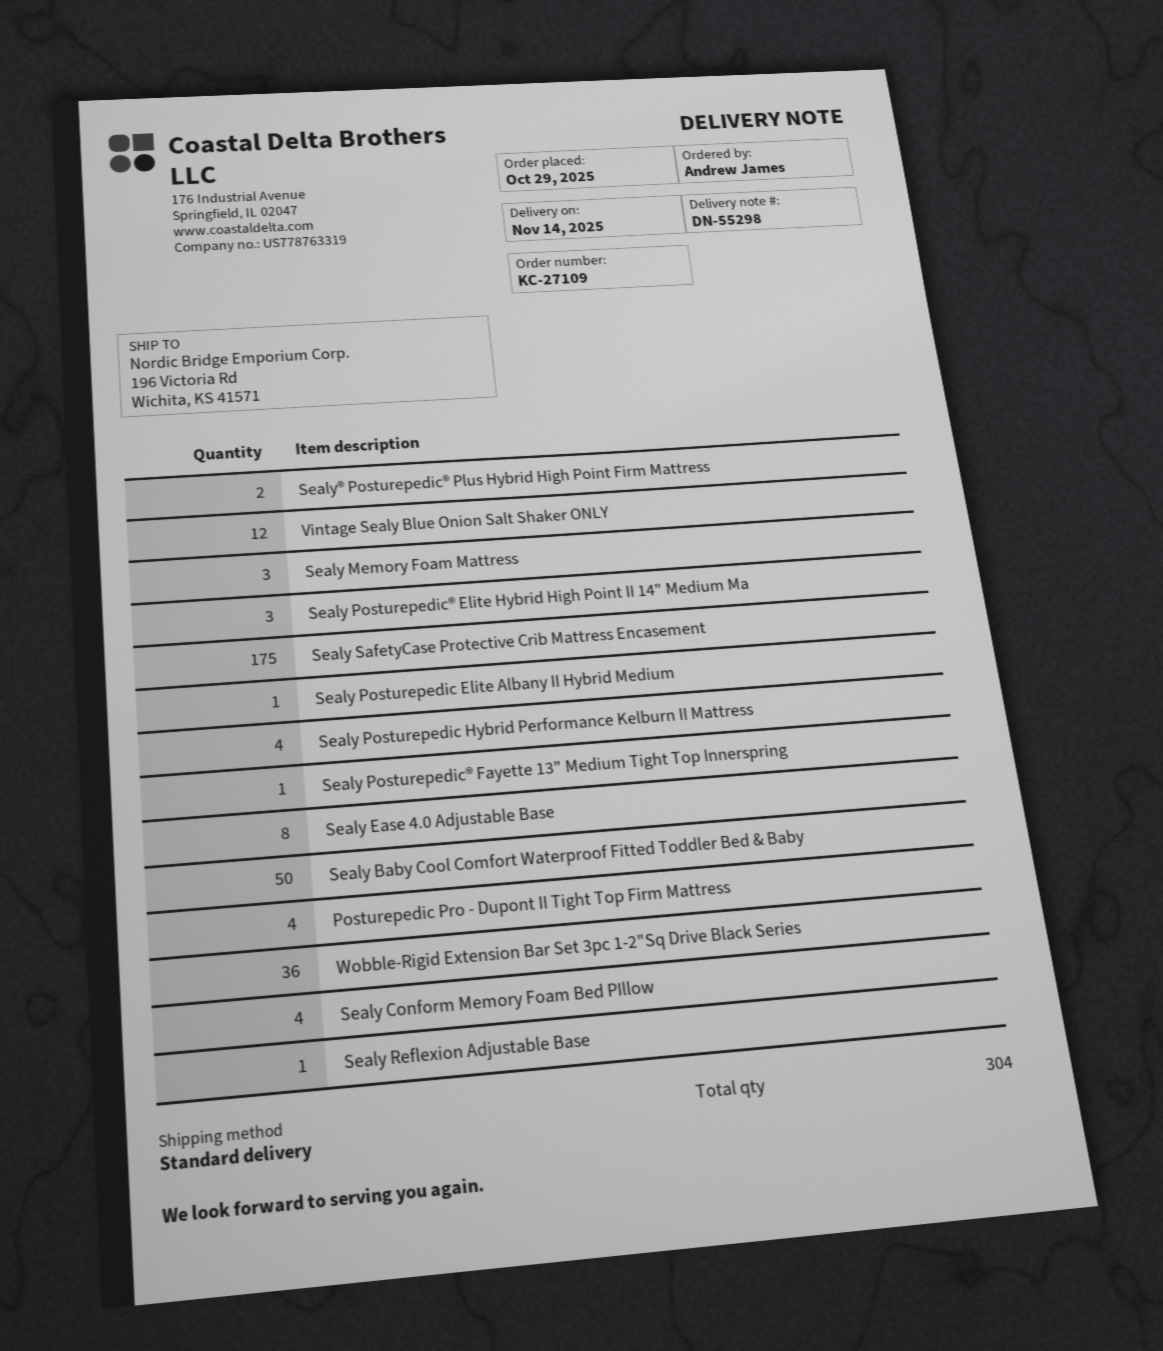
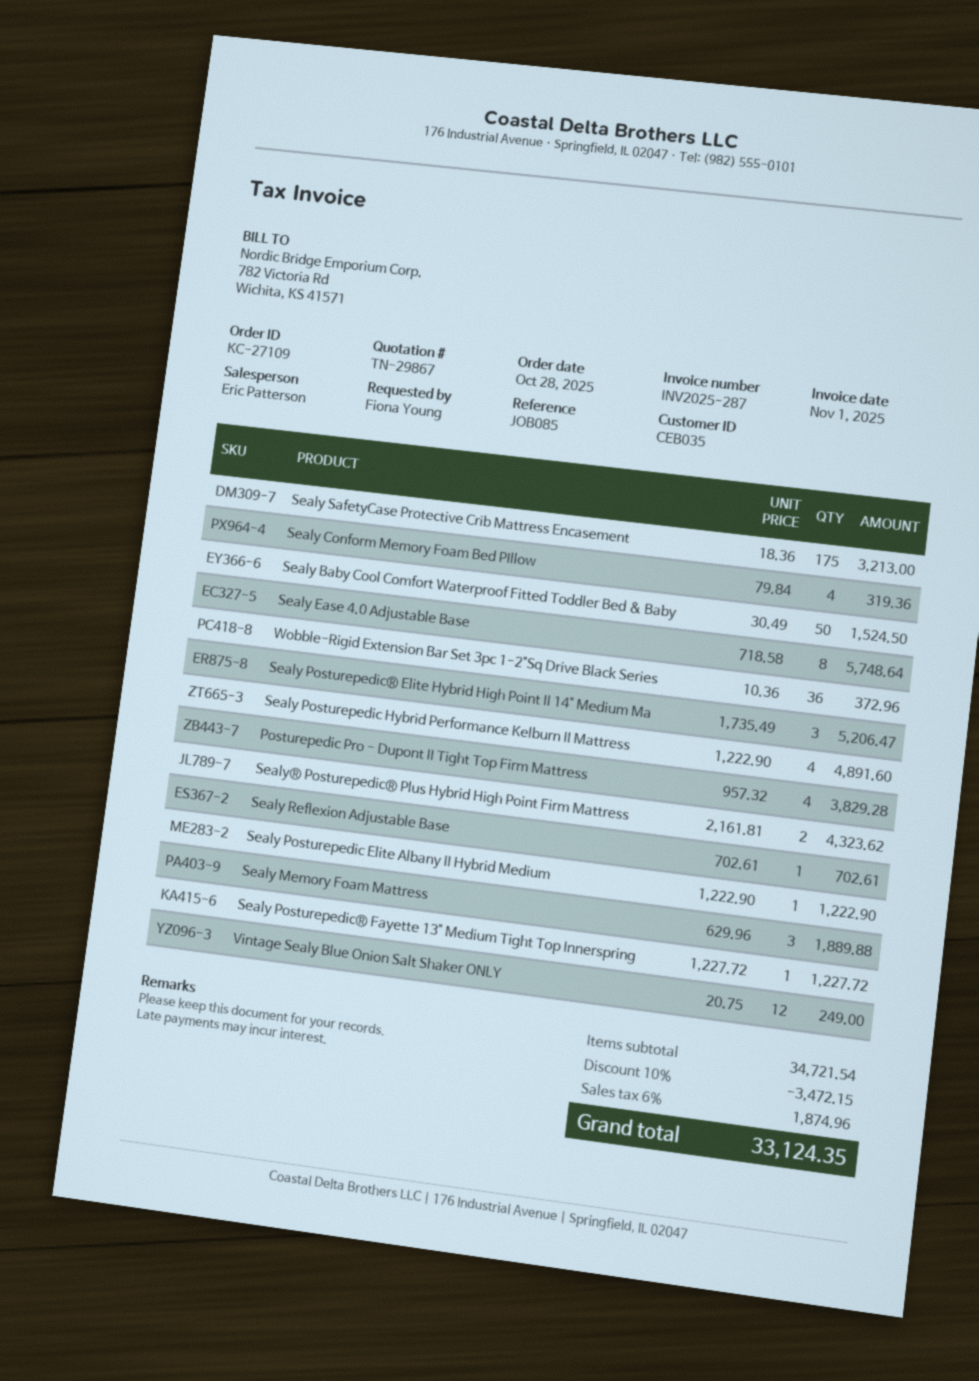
order date: 2025-10-29 -> 2025-10-28
ordered by: Andrew James -> Fiona Young

